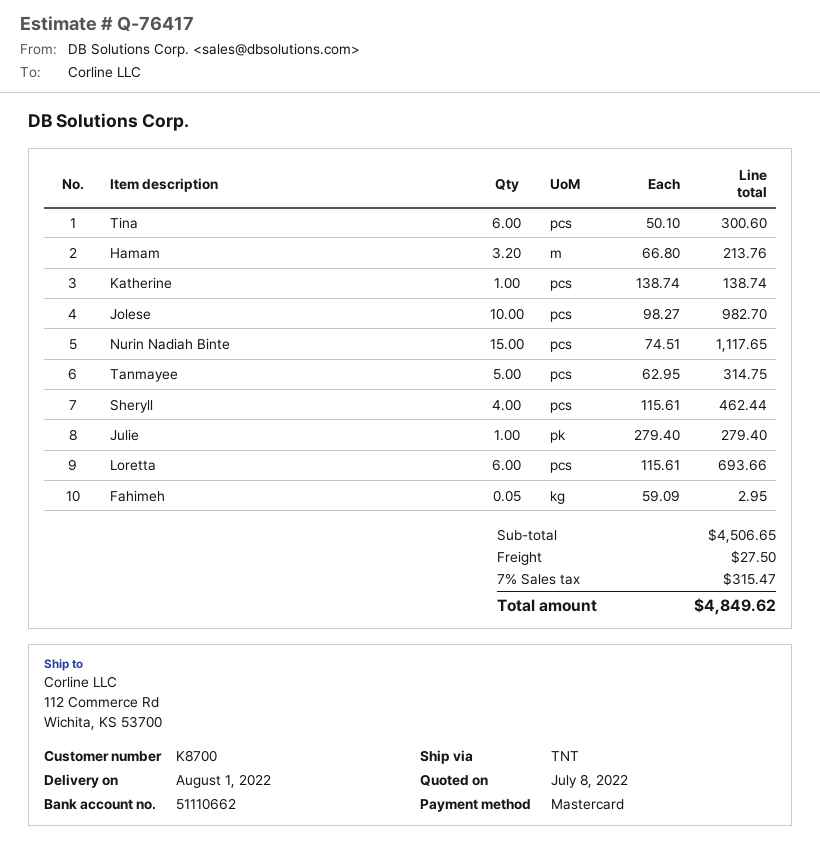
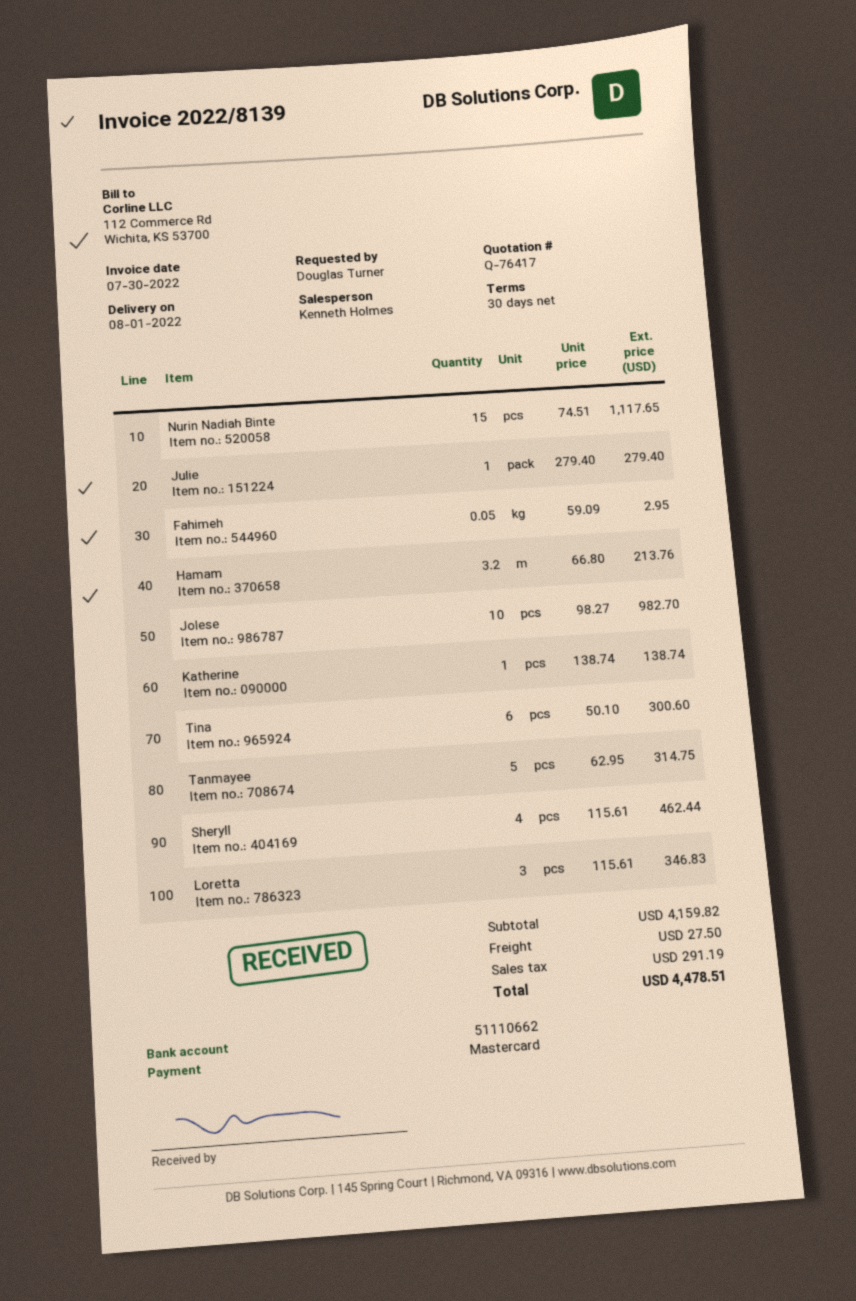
Loretta: 6 x 115.61 = 693.66 -> 3 x 115.61 = 346.83
subtotal: 4506.65 -> 4159.82
tax: 315.47 -> 291.19
total: 4849.62 -> 4478.51

